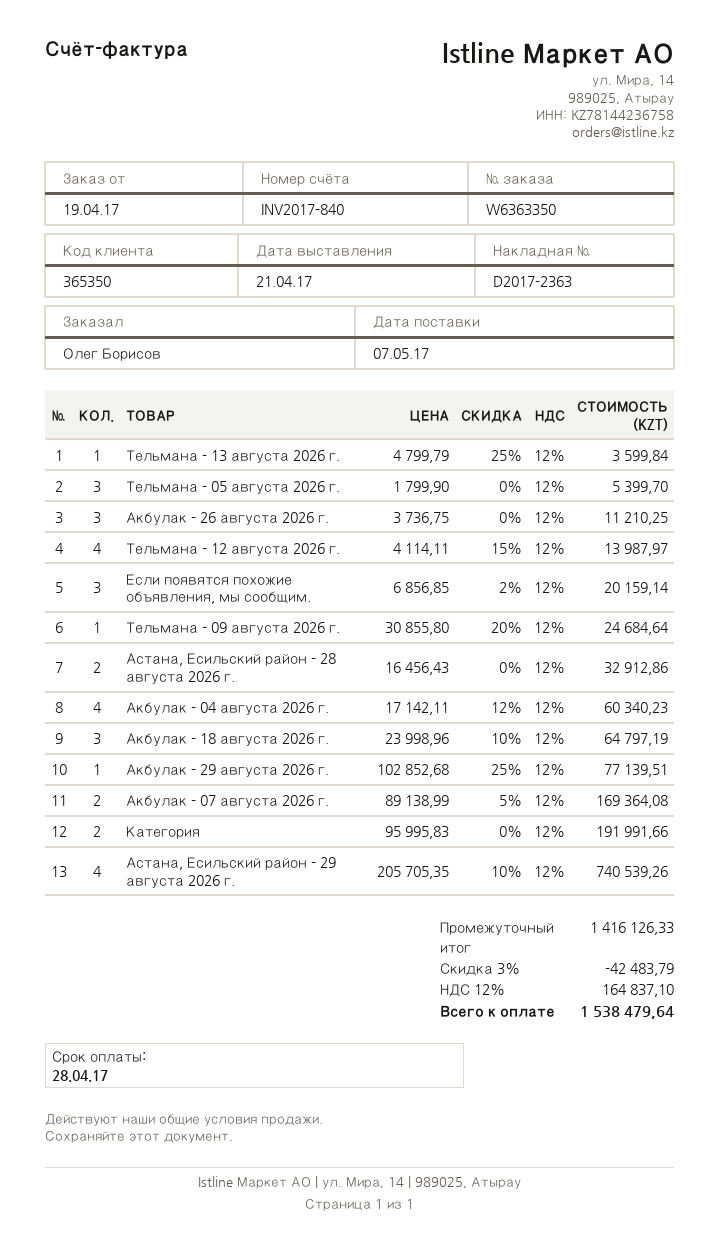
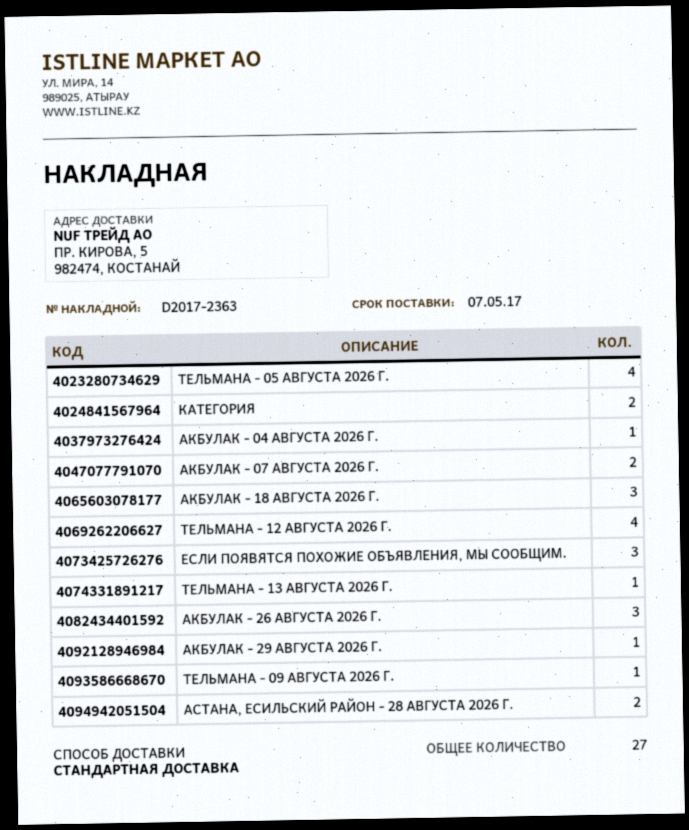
Тельмана - 05 августа 2026 г.: 3 -> 4
Акбулак - 04 августа 2026 г.: 4 -> 1
Астана, Есильский район - 29 августа 2026 г.: 4 -> none

